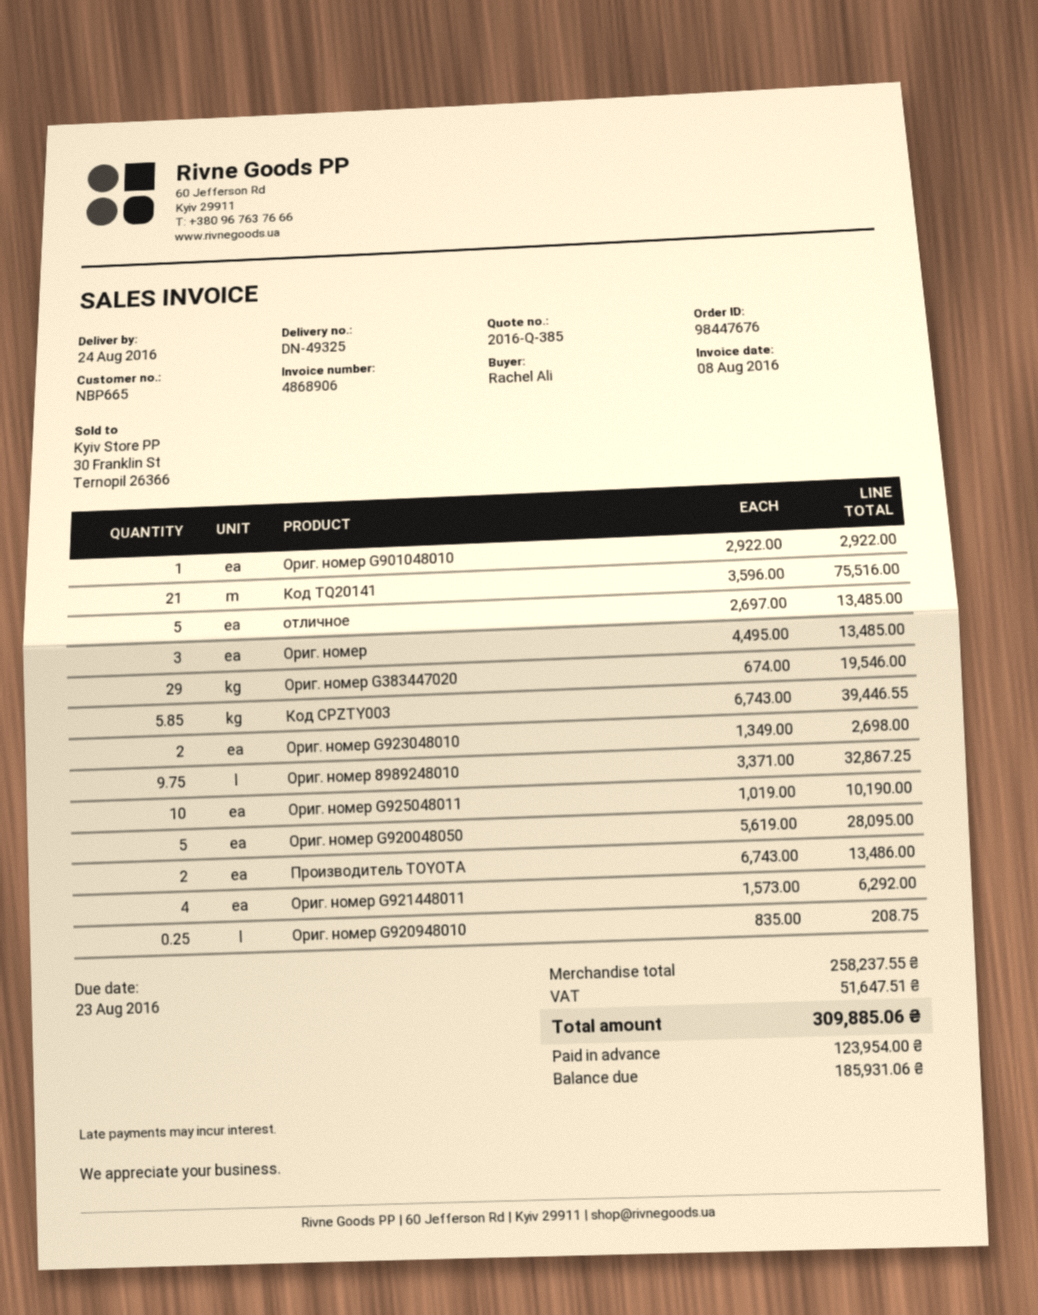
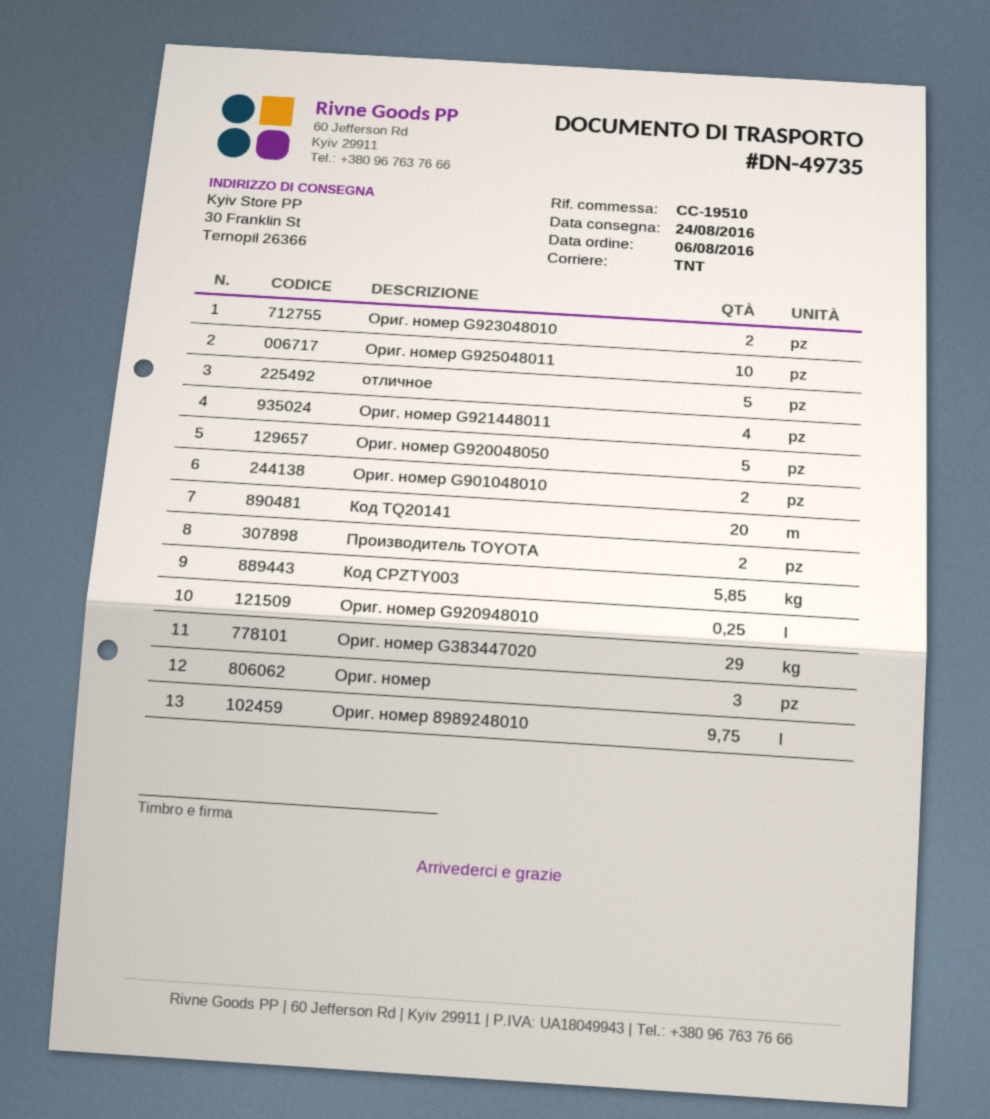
delivery note number: DN-49325 -> DN-49735
Ориг. номер G901048010: 1 -> 2
Код TQ20141: 21 -> 20

